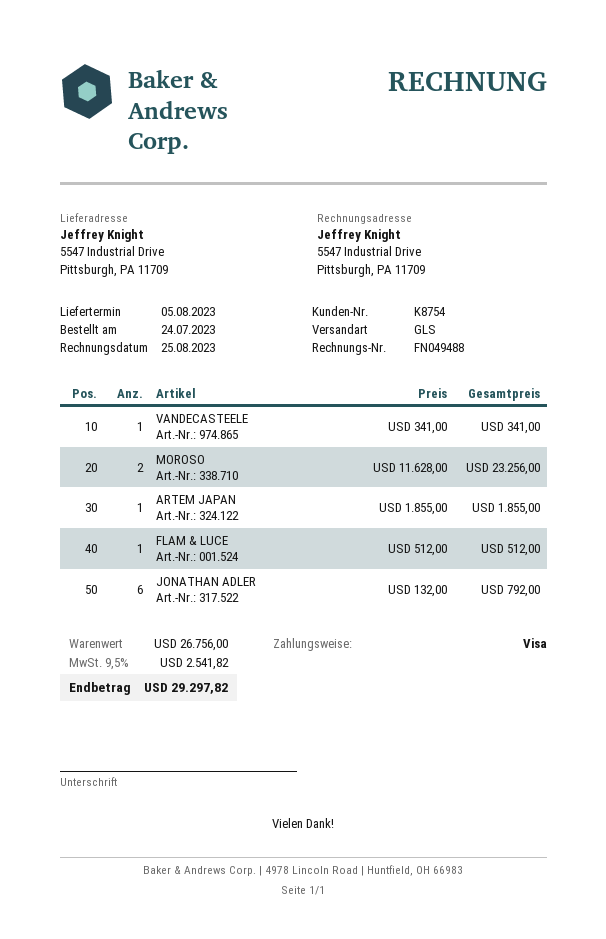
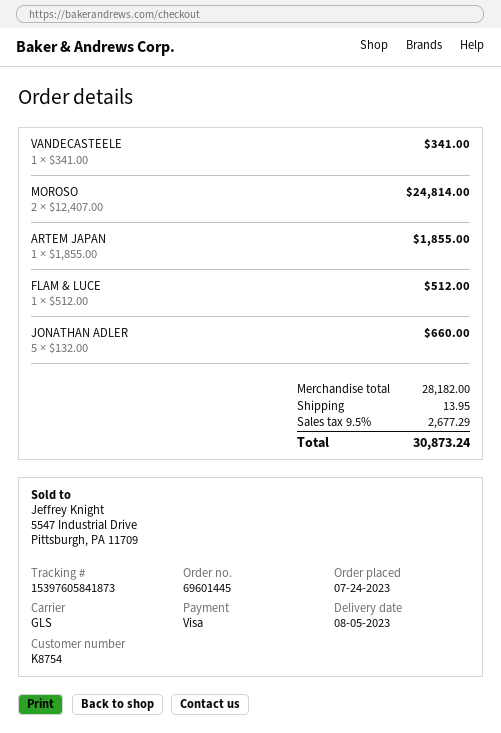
MOROSO: 2 x 11628.00 = 23256.00 -> 2 x 12407.00 = 24814.00
JONATHAN ADLER: 6 x 132.00 = 792.00 -> 5 x 132.00 = 660.00
subtotal: 26756.00 -> 28182.00
shipping: none -> 13.95
tax: 9.5% = 2541.82 -> 9.5% = 2677.29
total: 29297.82 -> 30873.24

